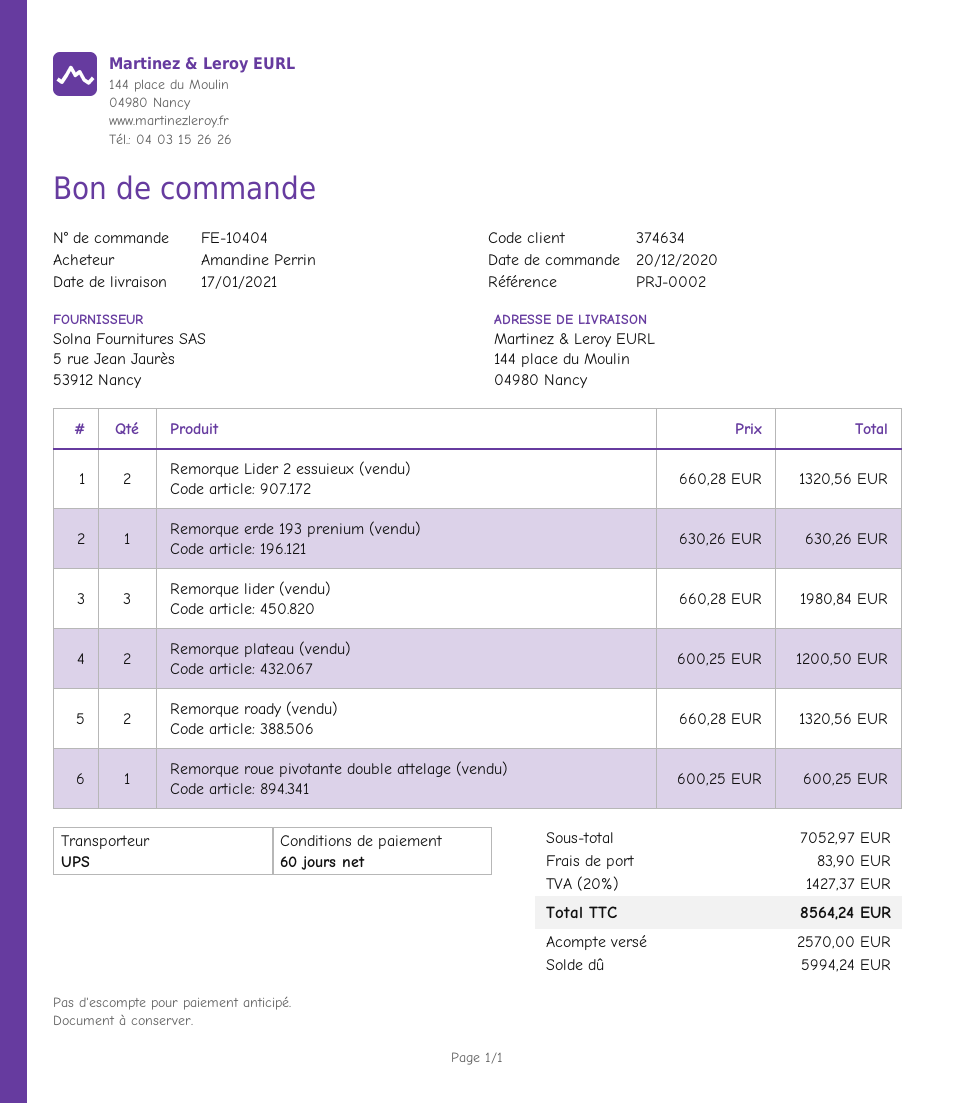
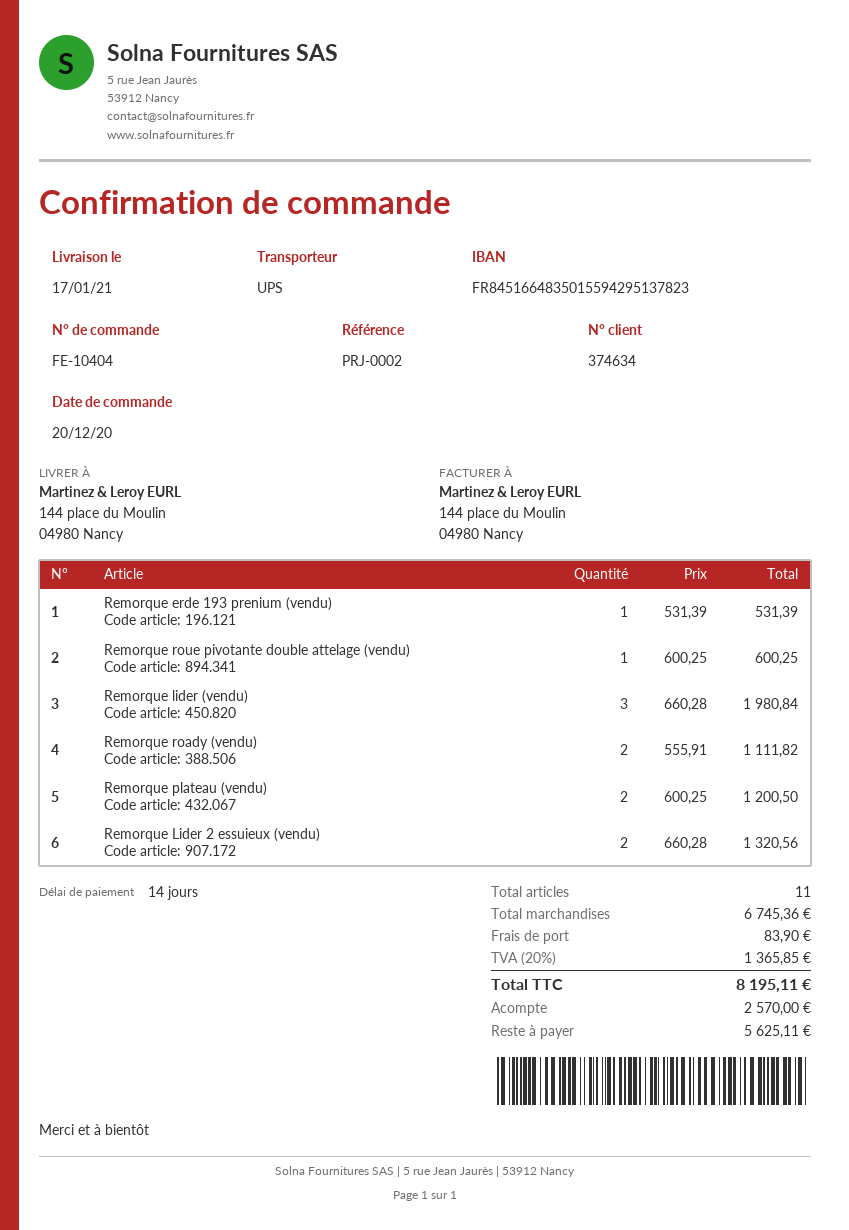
payment terms: 60 days -> 14 days
Remorque erde 193 prenium (vendu): 1 x 630.26 = 630.26 -> 1 x 531.39 = 531.39
Remorque roady (vendu): 2 x 660.28 = 1320.56 -> 2 x 555.91 = 1111.82
subtotal: 7052.97 -> 6745.36
tax: 20% = 1427.37 -> 20% = 1365.85
total: 8564.24 -> 8195.11
balance: 5994.24 -> 5625.11

